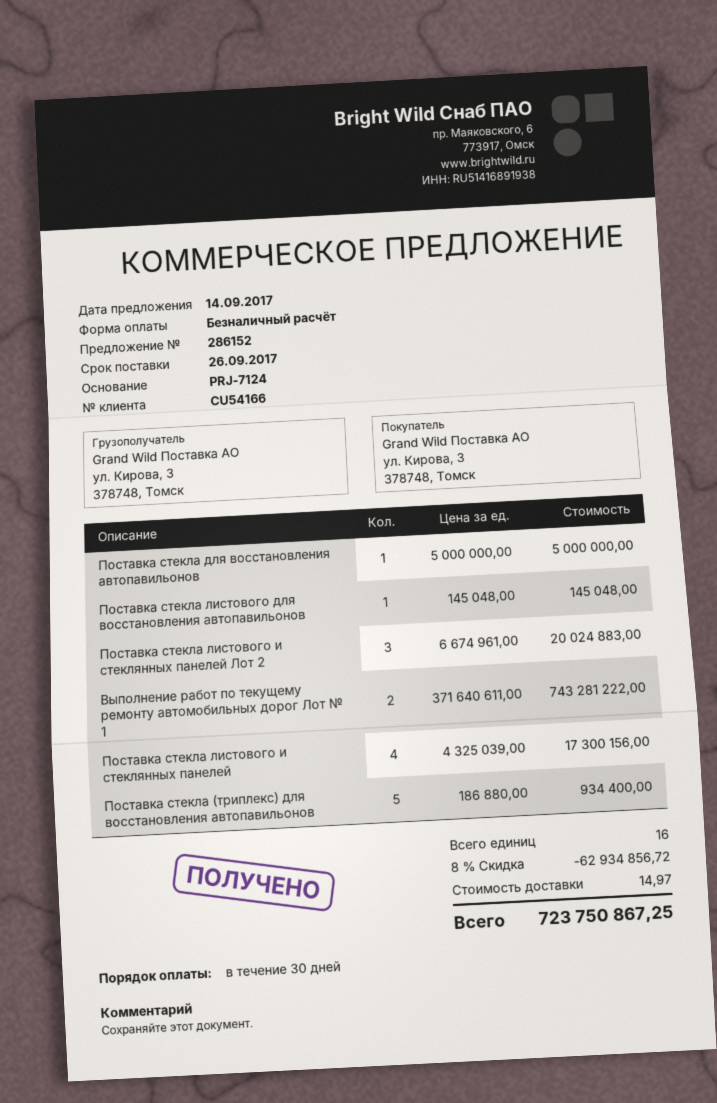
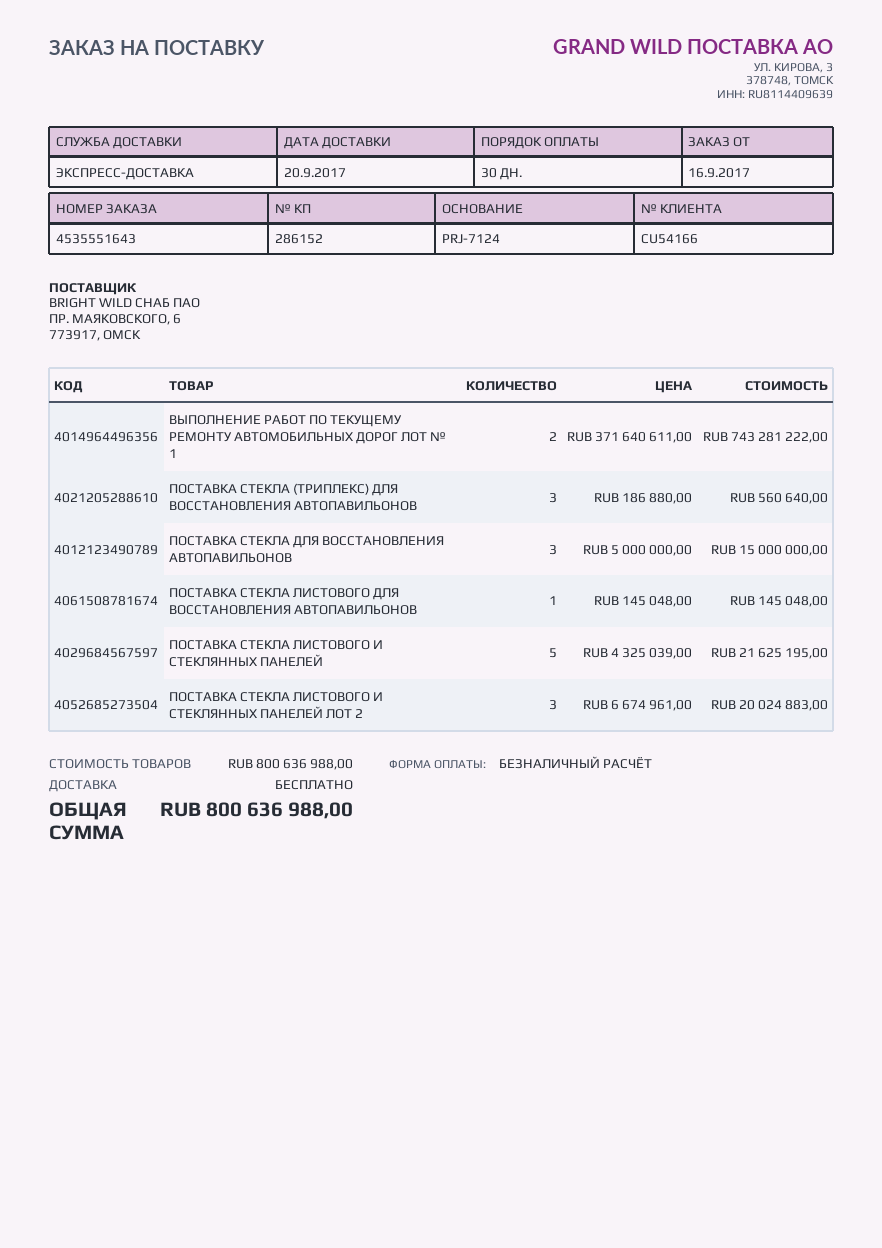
delivery date: 2017-09-26 -> 2017-09-20
Поставка стекла для восстановления автопавильонов: 1 x 5000000.00 = 5000000.00 -> 3 x 5000000.00 = 15000000.00
Поставка стекла листового и стеклянных панелей: 4 x 4325039.00 = 17300156.00 -> 5 x 4325039.00 = 21625195.00
Поставка стекла (триплекс) для восстановления автопавильонов: 5 x 186880.00 = 934400.00 -> 3 x 186880.00 = 560640.00
discount: 8% = 62934856.72 -> none
shipping: 14.97 -> 0.00
total: 723750867.25 -> 800636988.00

